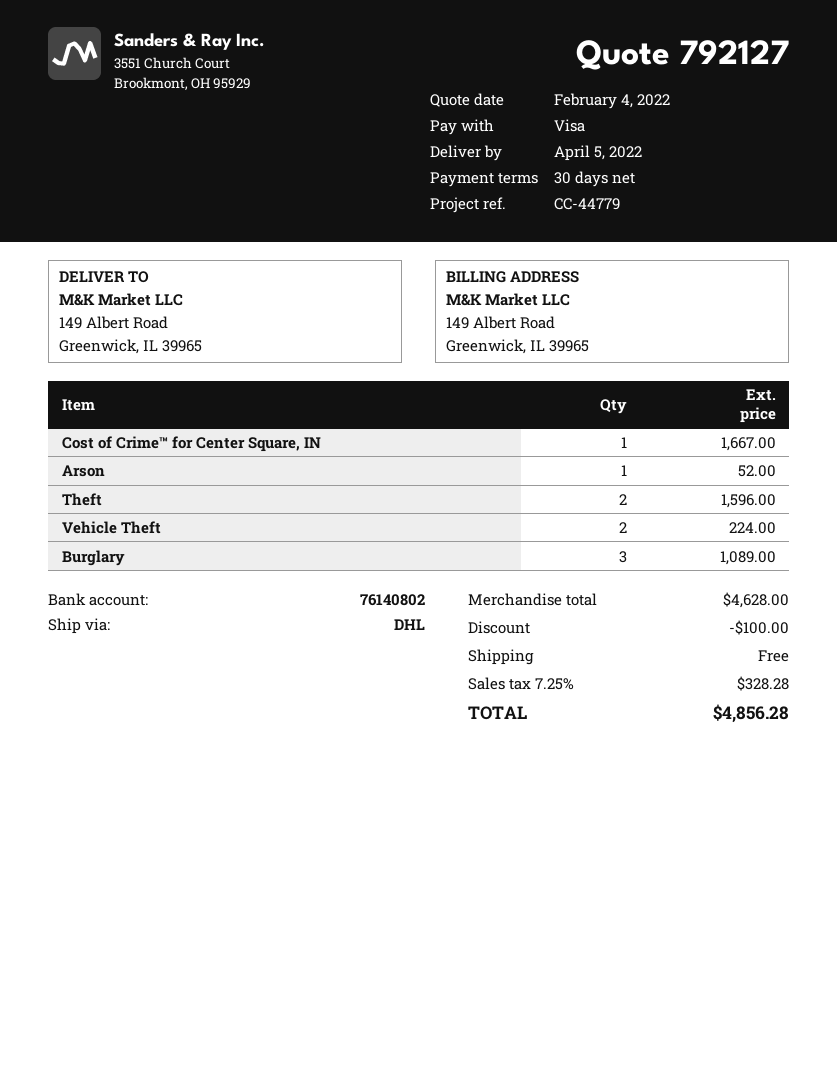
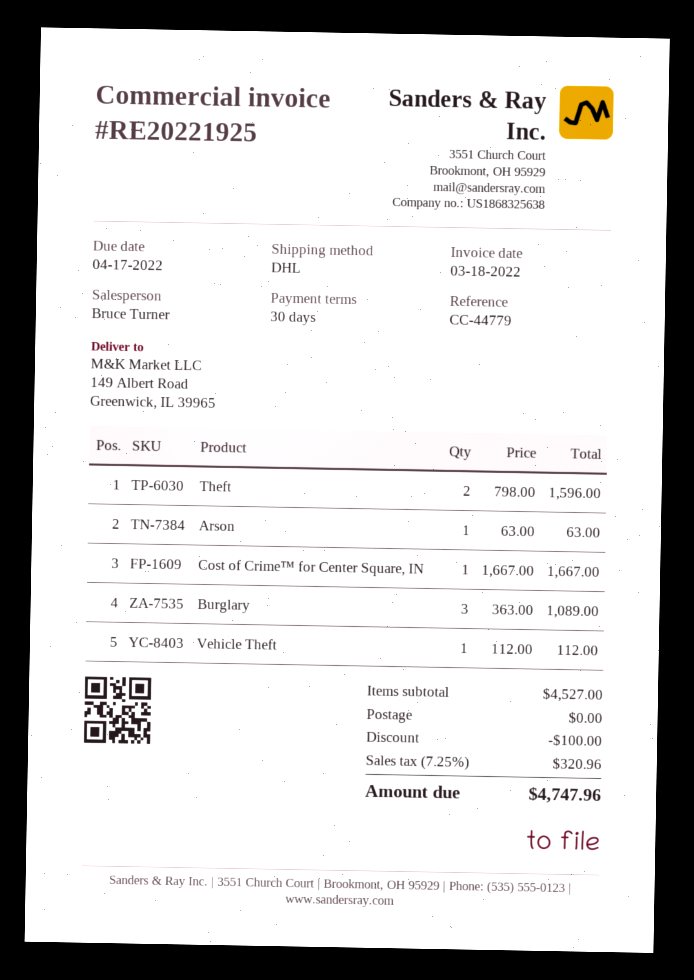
Arson: 1 for 52.00 -> 1 for 63.00
Vehicle Theft: 2 for 224.00 -> 1 for 112.00
subtotal: 4628.00 -> 4527.00
tax: 7.25% = 328.28 -> 7.25% = 320.96
total: 4856.28 -> 4747.96

